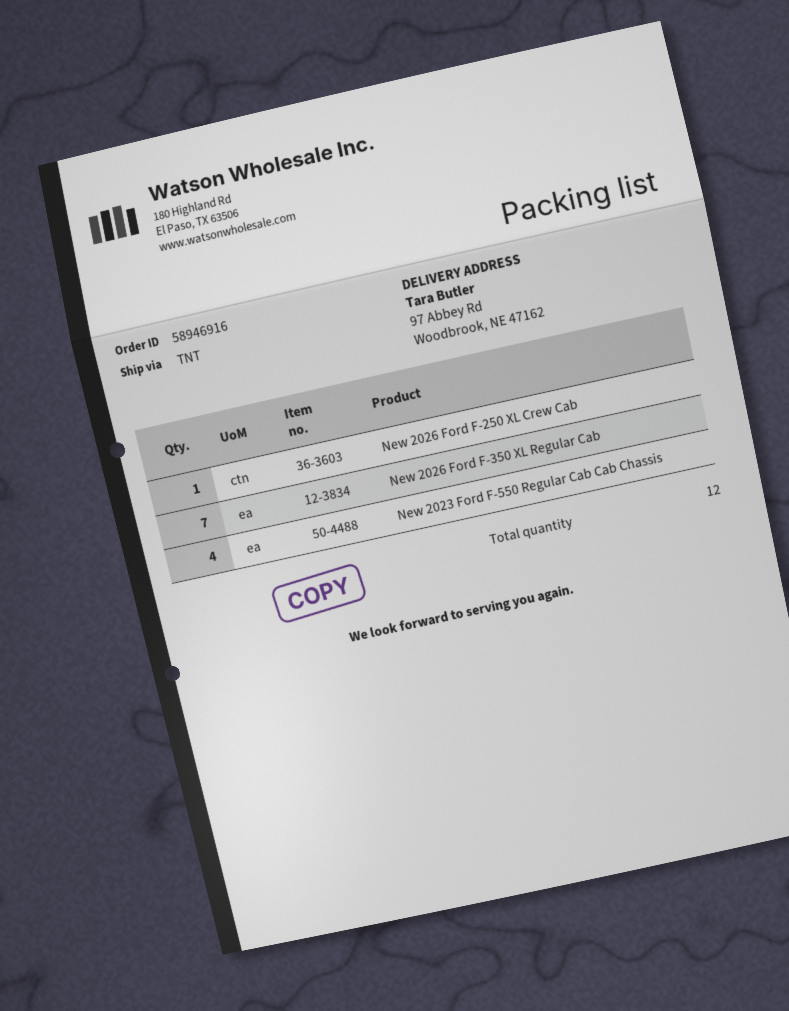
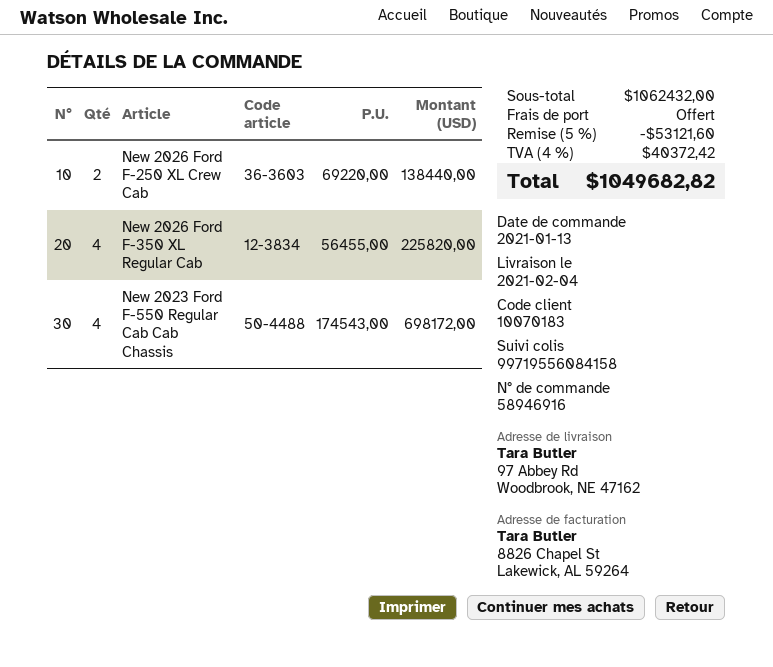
New 2026 Ford F-250 XL Crew Cab: 1 -> 2
New 2026 Ford F-350 XL Regular Cab: 7 -> 4

